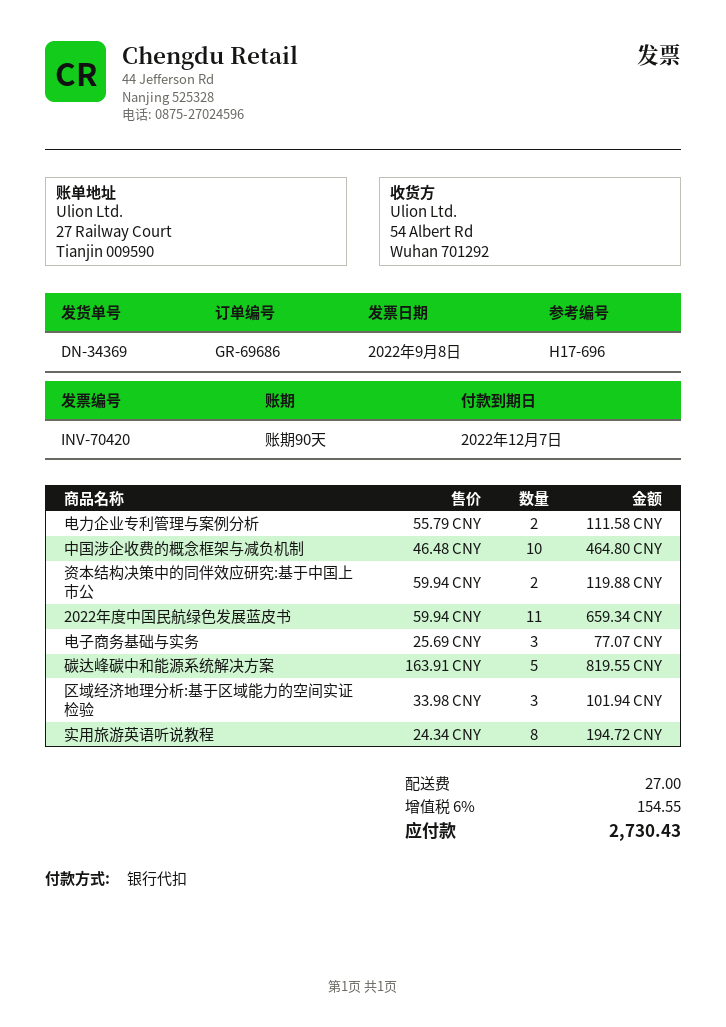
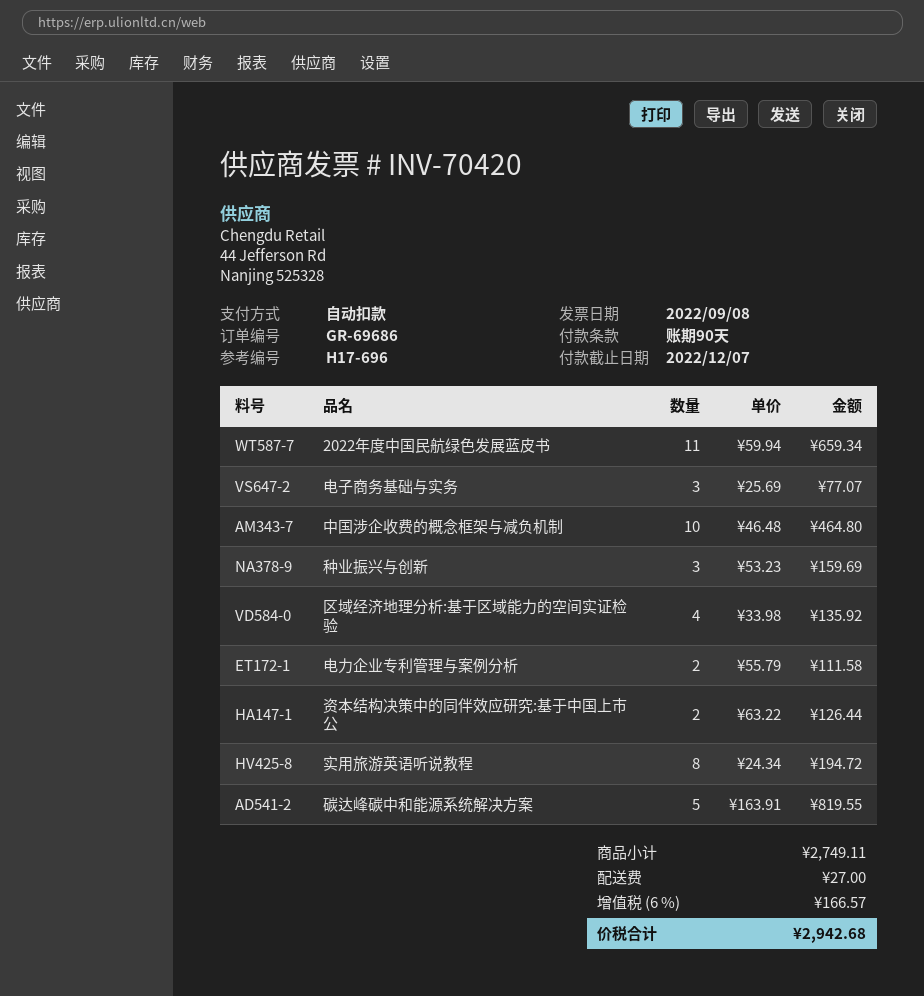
资本结构决策中的同伴效应研究:基于中国上市公: 2 x 59.94 = 119.88 -> 2 x 63.22 = 126.44
区域经济地理分析:基于区域能力的空间实证检验: 3 x 33.98 = 101.94 -> 4 x 33.98 = 135.92
种业振兴与创新: none -> 3 x 53.23 = 159.69
tax: 6% = 154.55 -> 6% = 166.57
total: 2730.43 -> 2942.68

